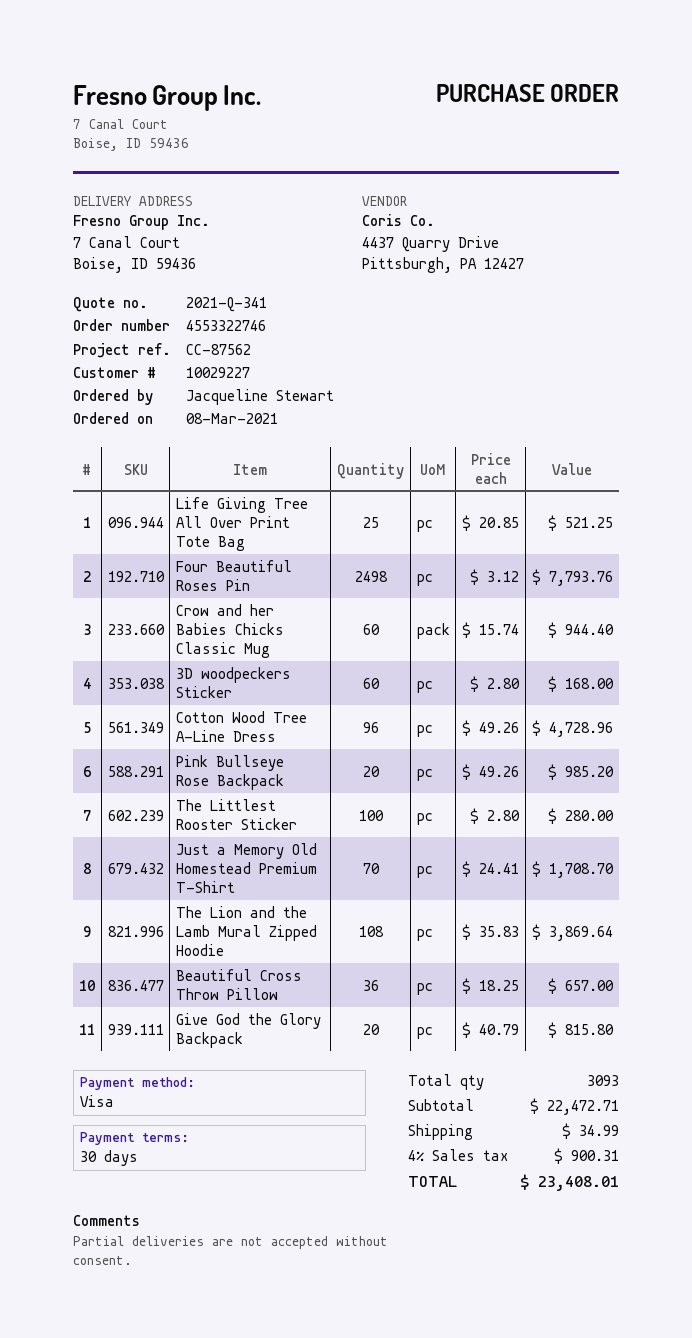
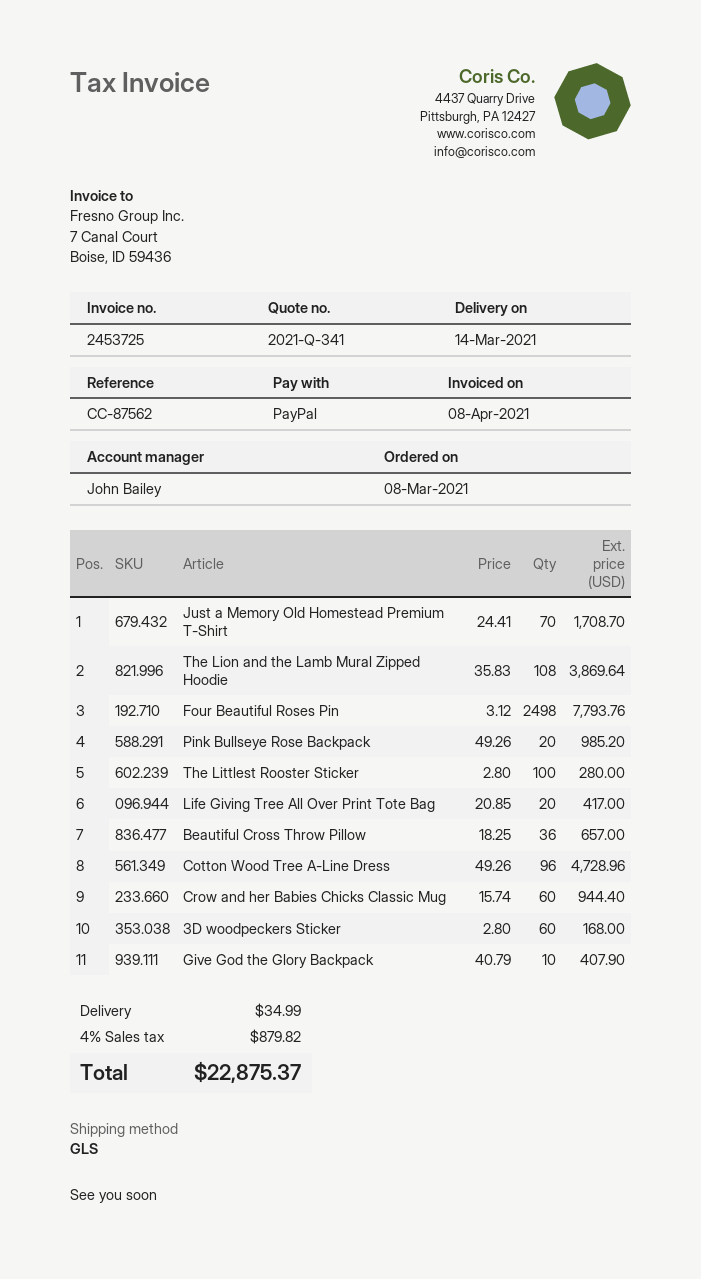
payment method: Visa -> PayPal
Life Giving Tree All Over Print Tote Bag: 25 x 20.85 = 521.25 -> 20 x 20.85 = 417.00
Give God the Glory Backpack: 20 x 40.79 = 815.80 -> 10 x 40.79 = 407.90
tax: 4% = 900.31 -> 4% = 879.82
total: 23408.01 -> 22875.37

